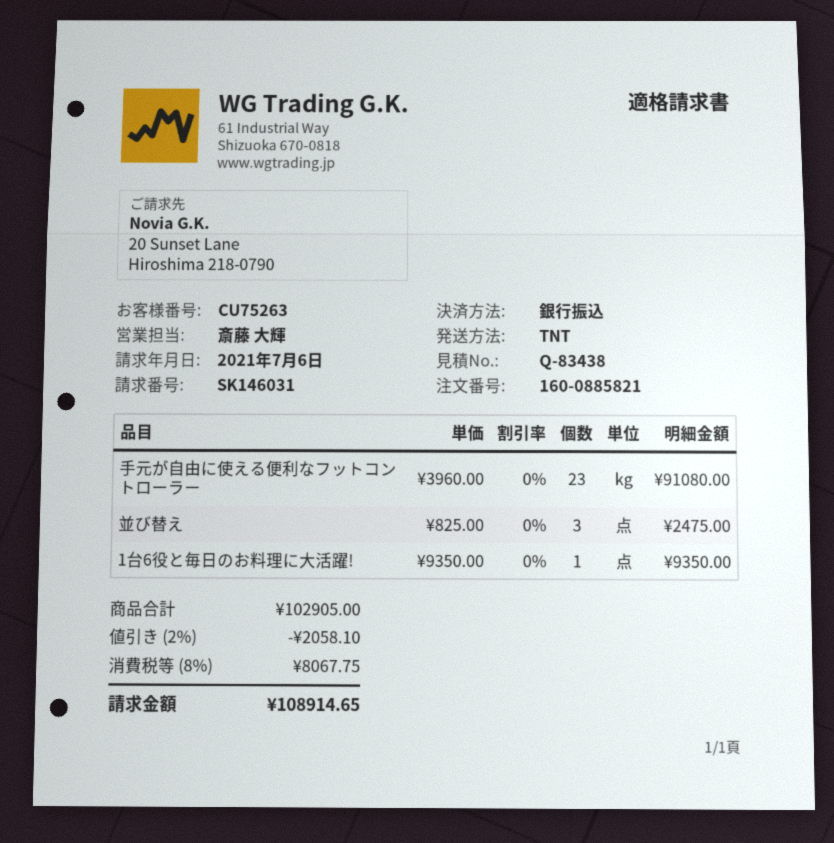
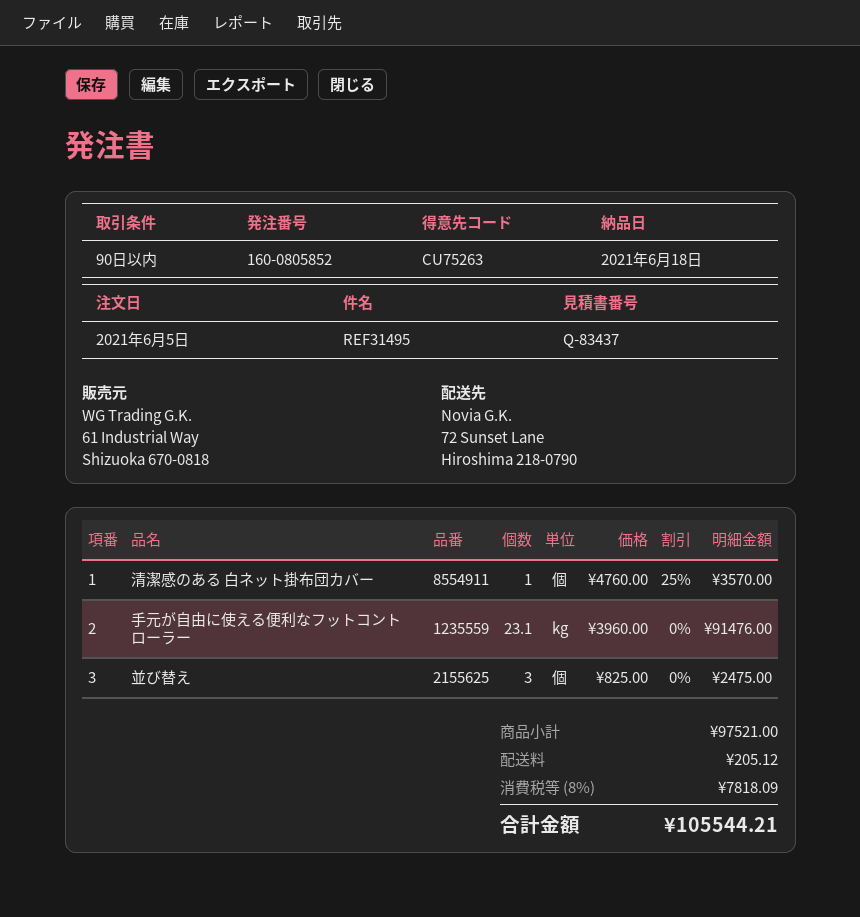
quote number: Q-83438 -> Q-83437
order number: 160-0885821 -> 160-0805852
手元が自由に使える便利なフットコントローラー: 23 x 3960.00 = 91080.00 -> 23.1 x 3960.00 = 91476.00
1台6役と毎日のお料理に大活躍!: 1 x 9350.00 = 9350.00 -> none
清潔感のある 白ネット掛布団カバー: none -> 1 x 4760.00 - 25% = 3570.00
subtotal: 102905.00 -> 97521.00
discount: 2% = 2058.10 -> none
shipping: none -> 205.12
tax: 8% = 8067.75 -> 8% = 7818.09
total: 108914.65 -> 105544.21

